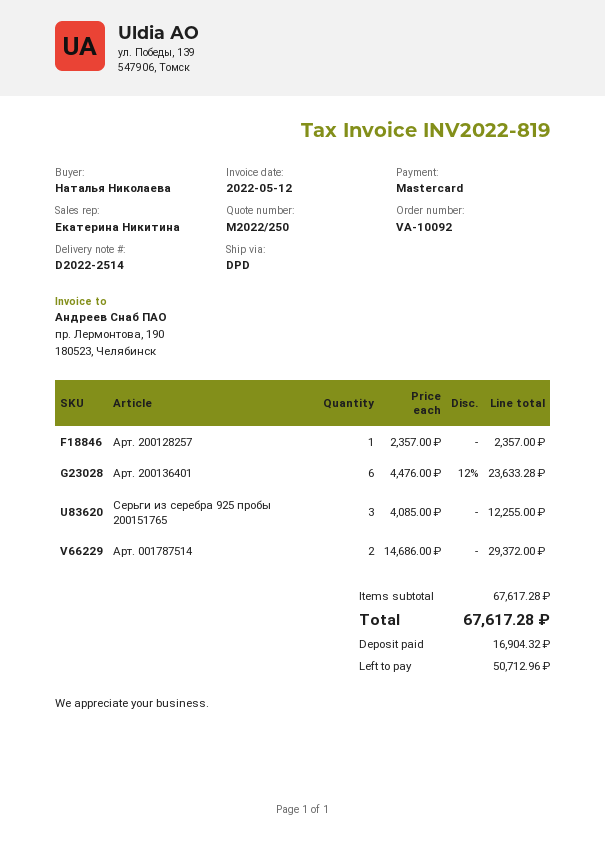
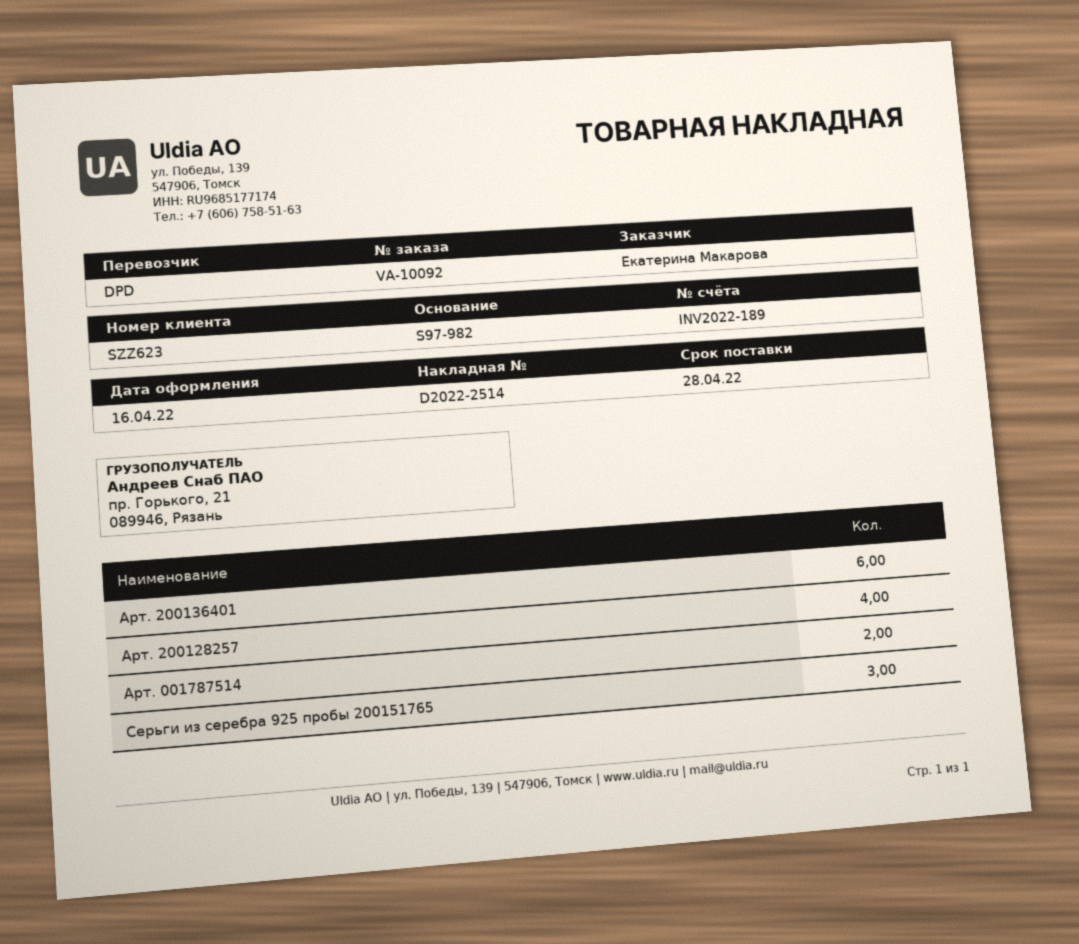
invoice number: INV2022-819 -> INV2022-189
ordered by: Наталья Николаева -> Екатерина Макарова
Арт. 200128257: 1 -> 4

